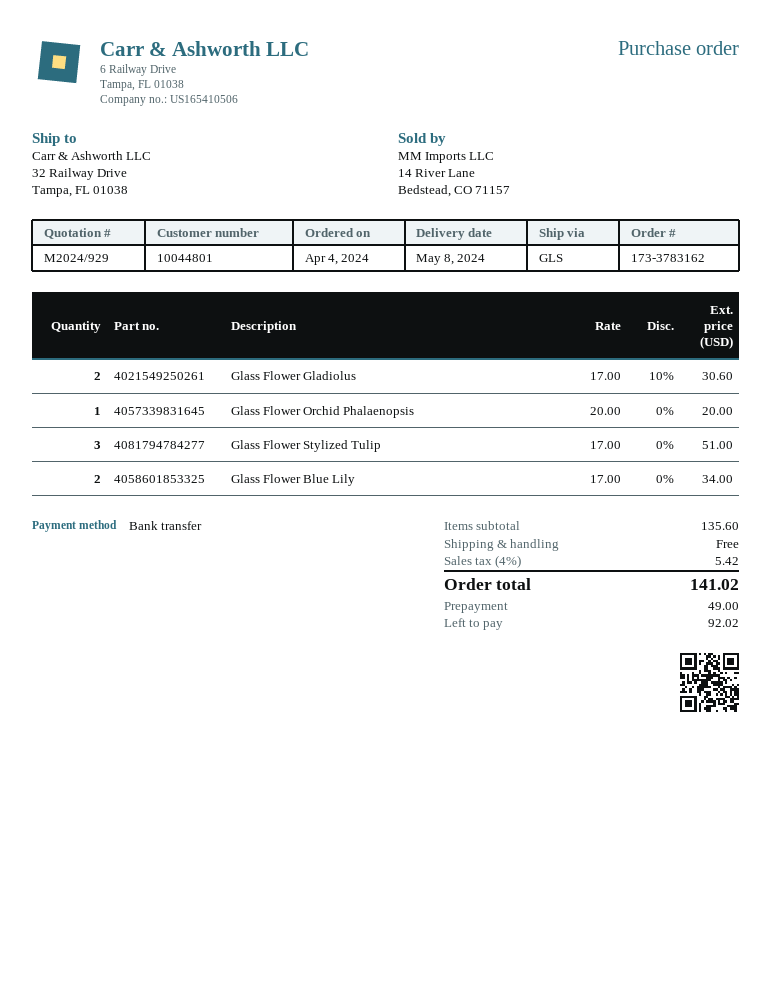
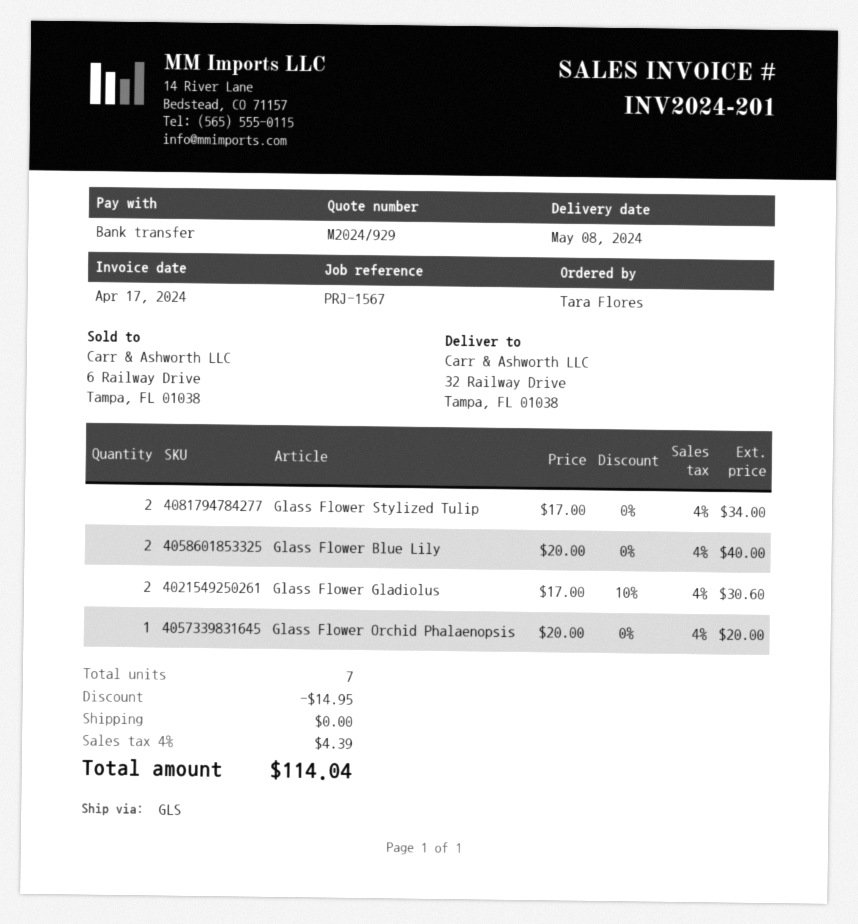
Glass Flower Stylized Tulip: 3 x 17.00 = 51.00 -> 2 x 17.00 = 34.00
Glass Flower Blue Lily: 2 x 17.00 = 34.00 -> 2 x 20.00 = 40.00
discount: none -> 14.95
tax: 4% = 5.42 -> 4% = 4.39
total: 141.02 -> 114.04

